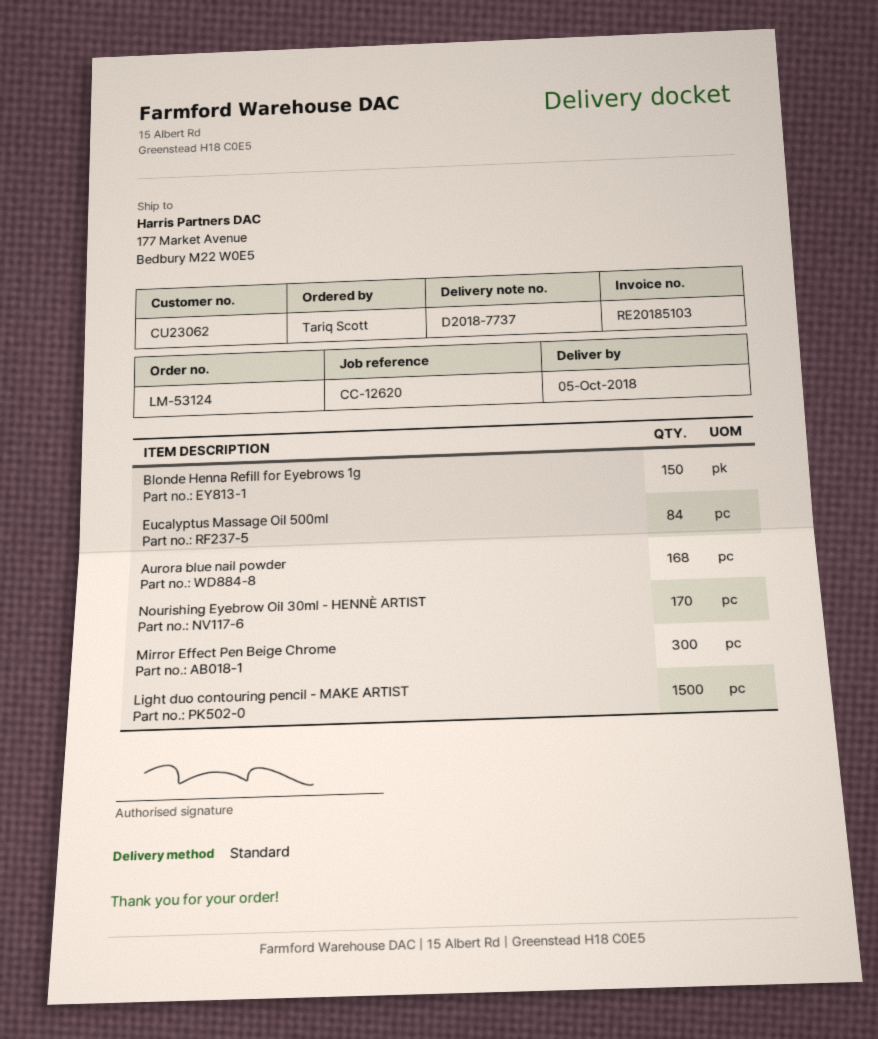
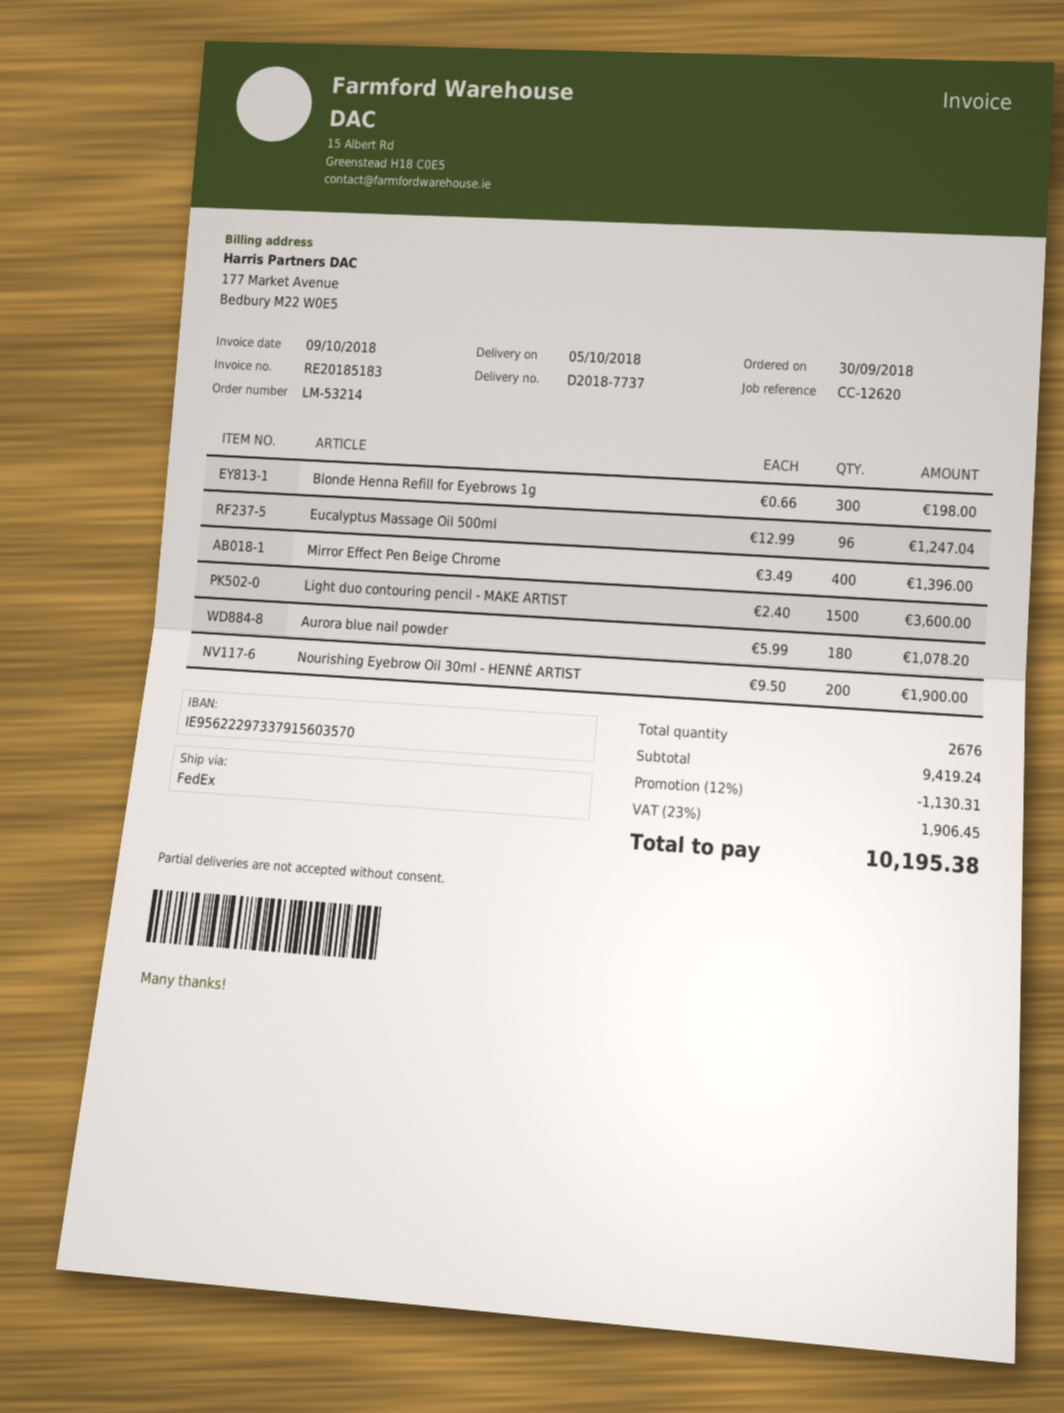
order number: LM-53124 -> LM-53214
invoice number: RE20185103 -> RE20185183
shipping method: standard -> FedEx
Blonde Henna Refill for Eyebrows 1g: 150 -> 300
Eucalyptus Massage Oil 500ml: 84 -> 96
Aurora blue nail powder: 168 -> 180
Nourishing Eyebrow Oil 30ml - HENNÈ ARTIST: 170 -> 200
Mirror Effect Pen Beige Chrome: 300 -> 400

